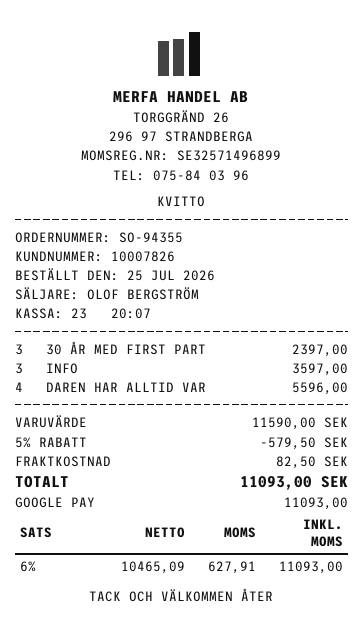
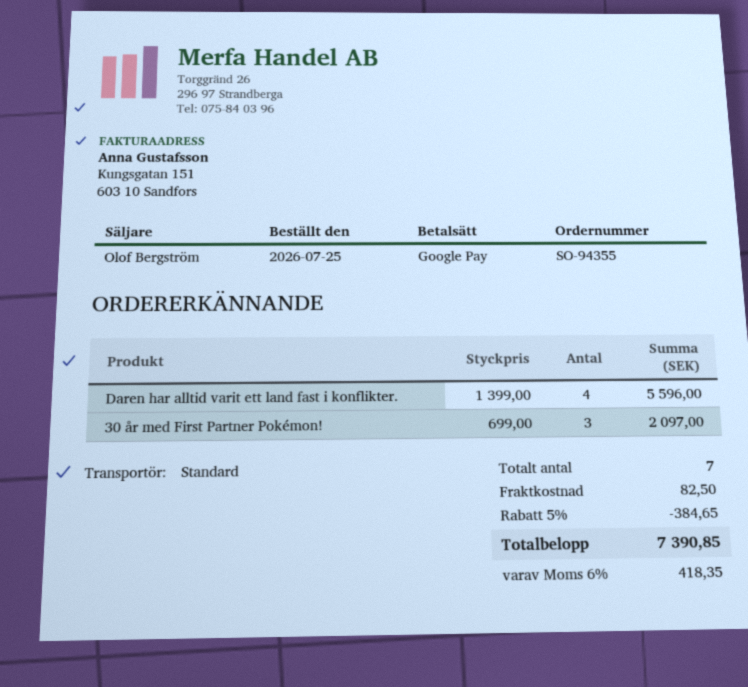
30 ÅR MED FIRST PART: 3 for 2397.00 -> 3 for 2097.00
INFO: 3 for 3597.00 -> none
discount: 5% = 579.50 -> 5% = 384.65
tax: 6% = 627.91 -> 6% = 418.35
total: 11093.00 -> 7390.85

